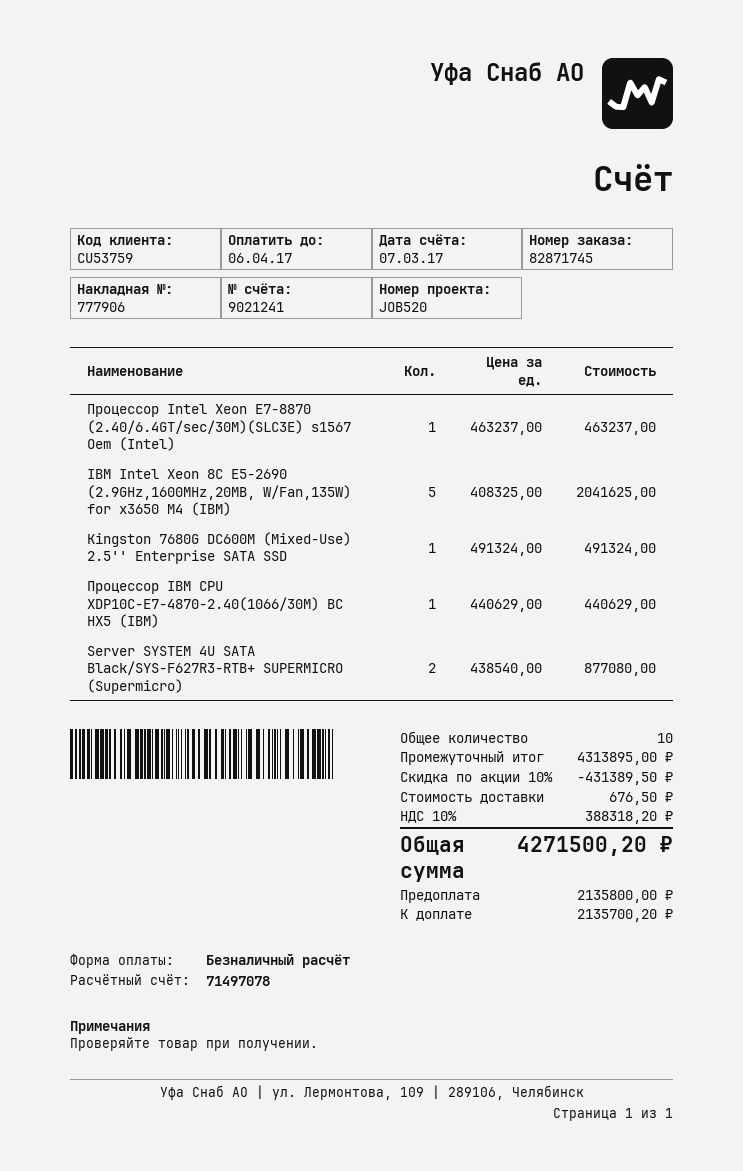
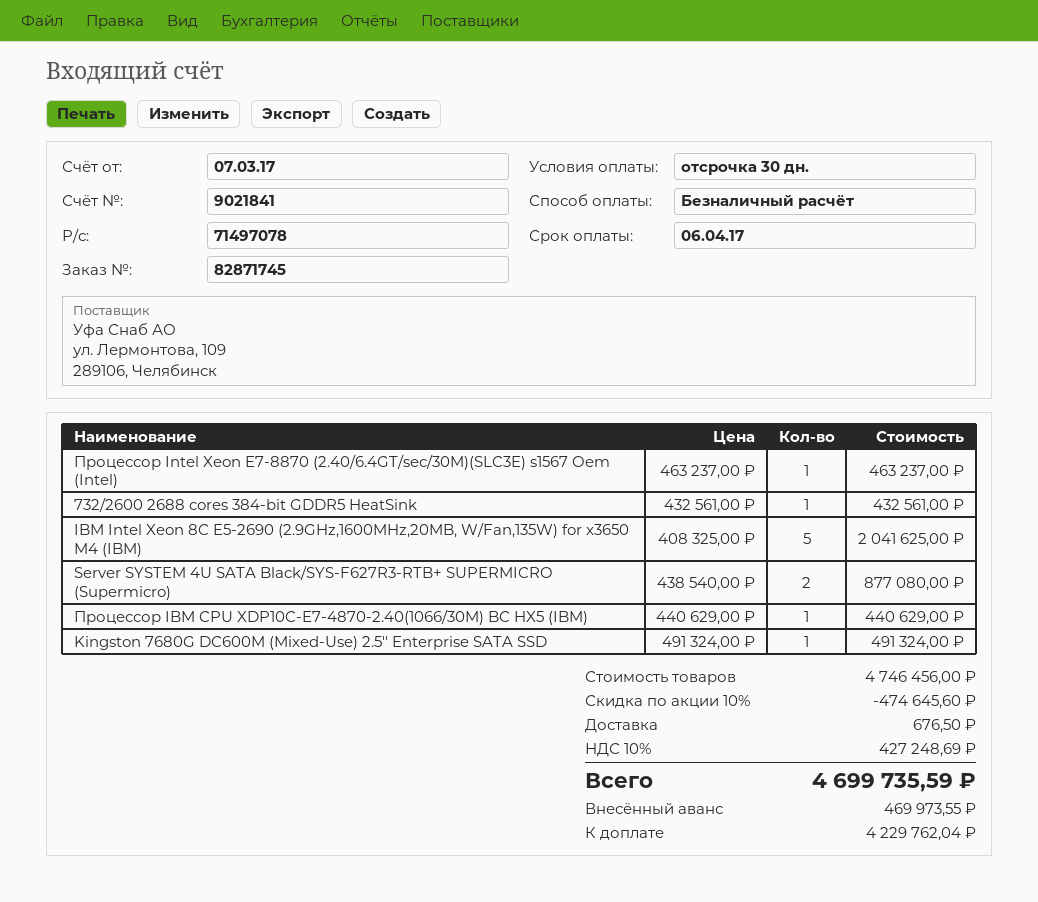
invoice number: 9021241 -> 9021841
732/2600 2688 cores 384-bit GDDR5 HeatSink: none -> 1 x 432561.00 = 432561.00
subtotal: 4313895.00 -> 4746456.00
discount: 10% = 431389.50 -> 10% = 474645.60
tax: 10% = 388318.20 -> 10% = 427248.69
total: 4271500.20 -> 4699735.59
deposit: 2135800.00 -> 469973.55
balance: 2135700.20 -> 4229762.04

